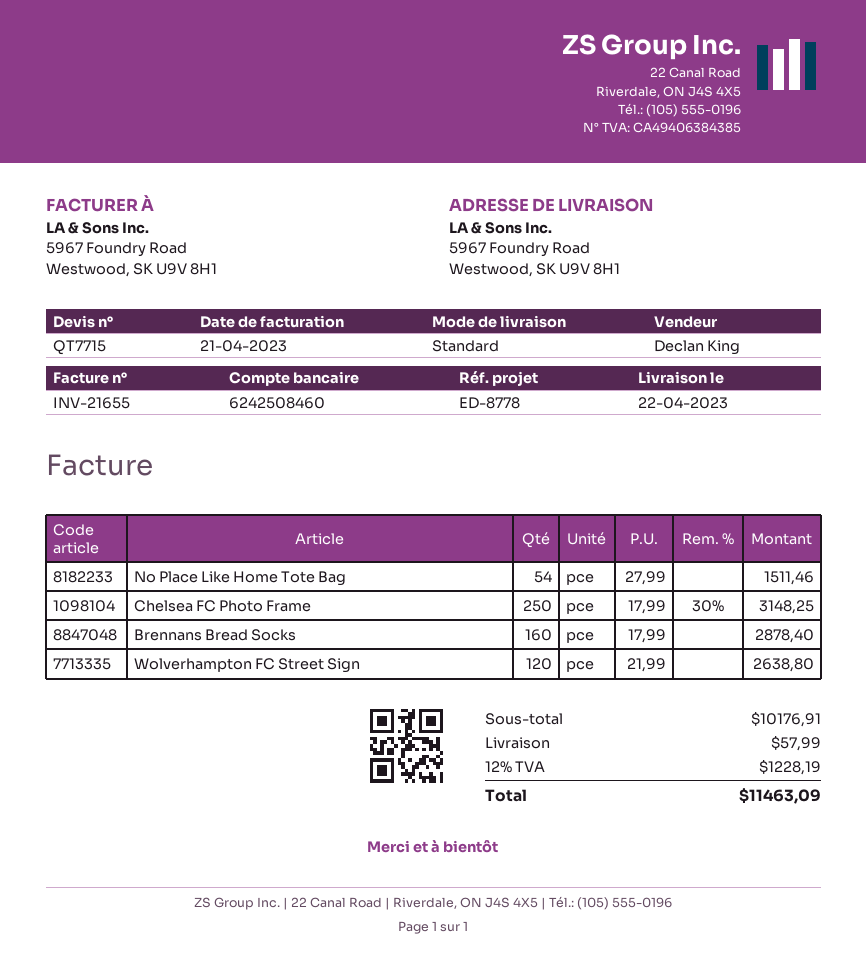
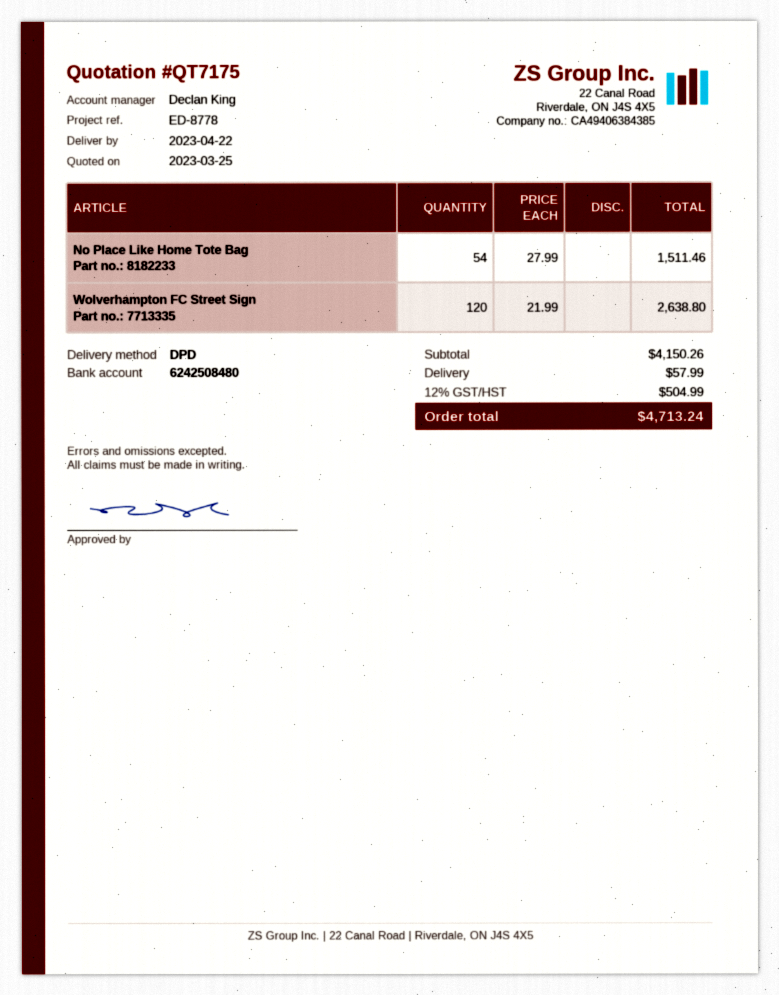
quote number: QT7715 -> QT7175
bank account: 6242508460 -> 6242508480
shipping method: standard -> DPD
Chelsea FC Photo Frame: 250 x 17.99 - 30% = 3148.25 -> none
Brennans Bread Socks: 160 x 17.99 = 2878.40 -> none
subtotal: 10176.91 -> 4150.26
tax: 12% = 1228.19 -> 12% = 504.99
total: 11463.09 -> 4713.24

